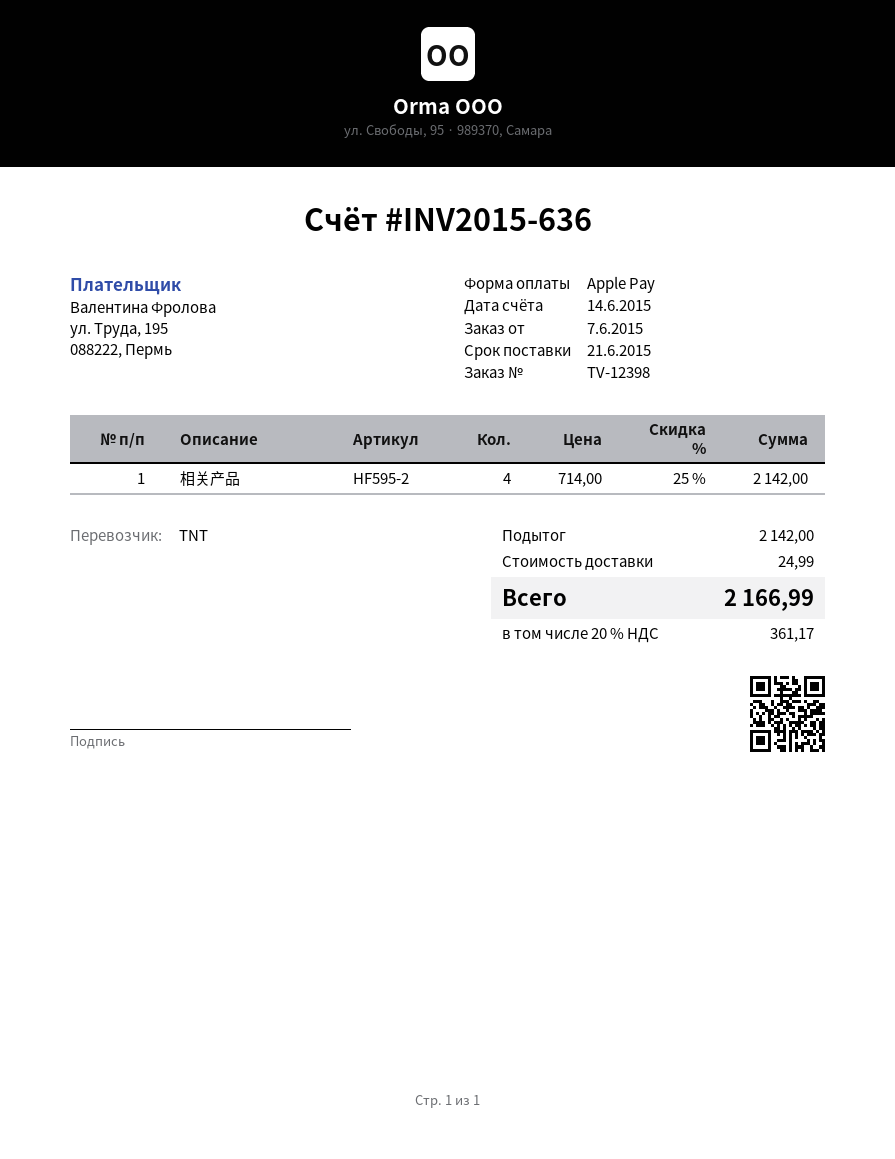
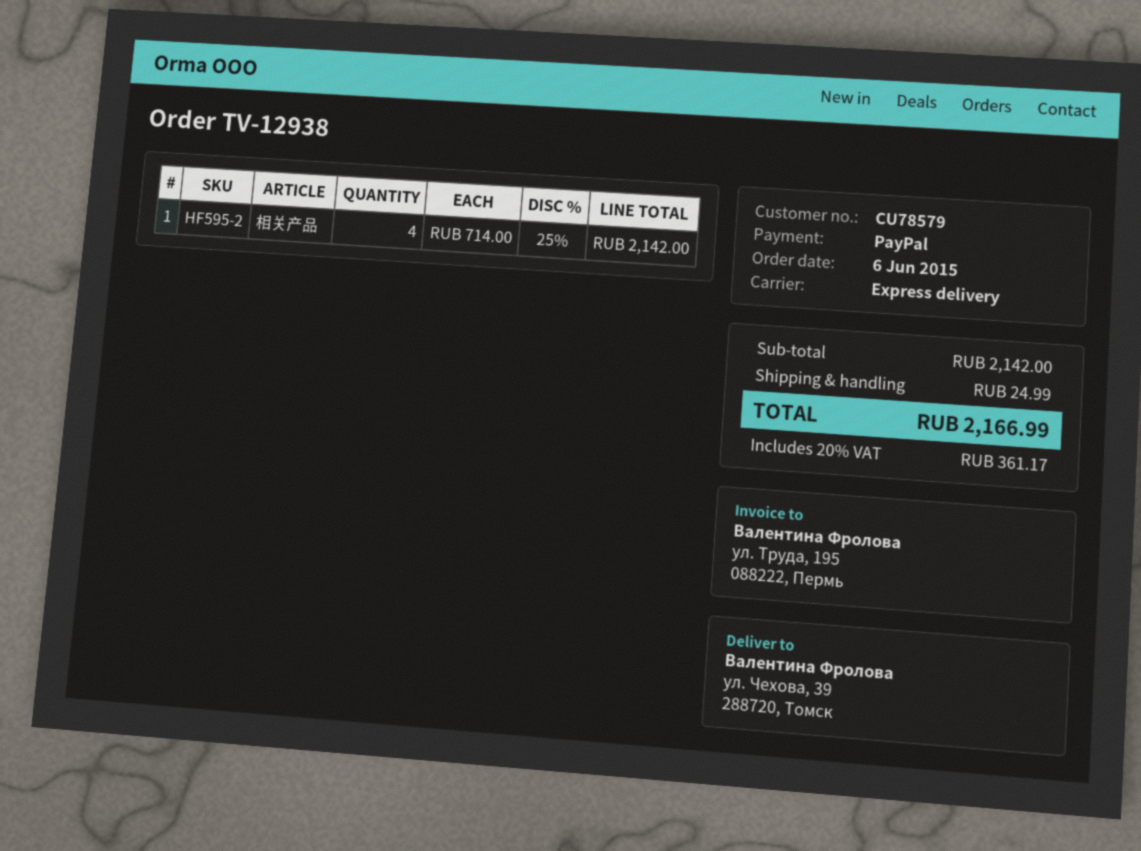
order number: TV-12398 -> TV-12938
order date: 2015-06-07 -> 2015-06-06
payment method: Apple Pay -> PayPal
shipping method: TNT -> express

